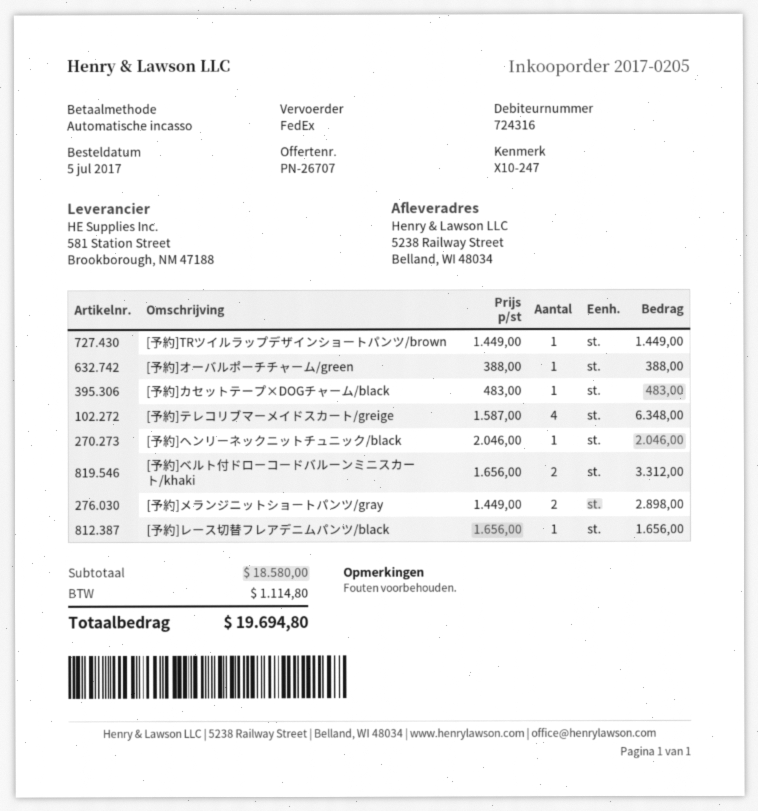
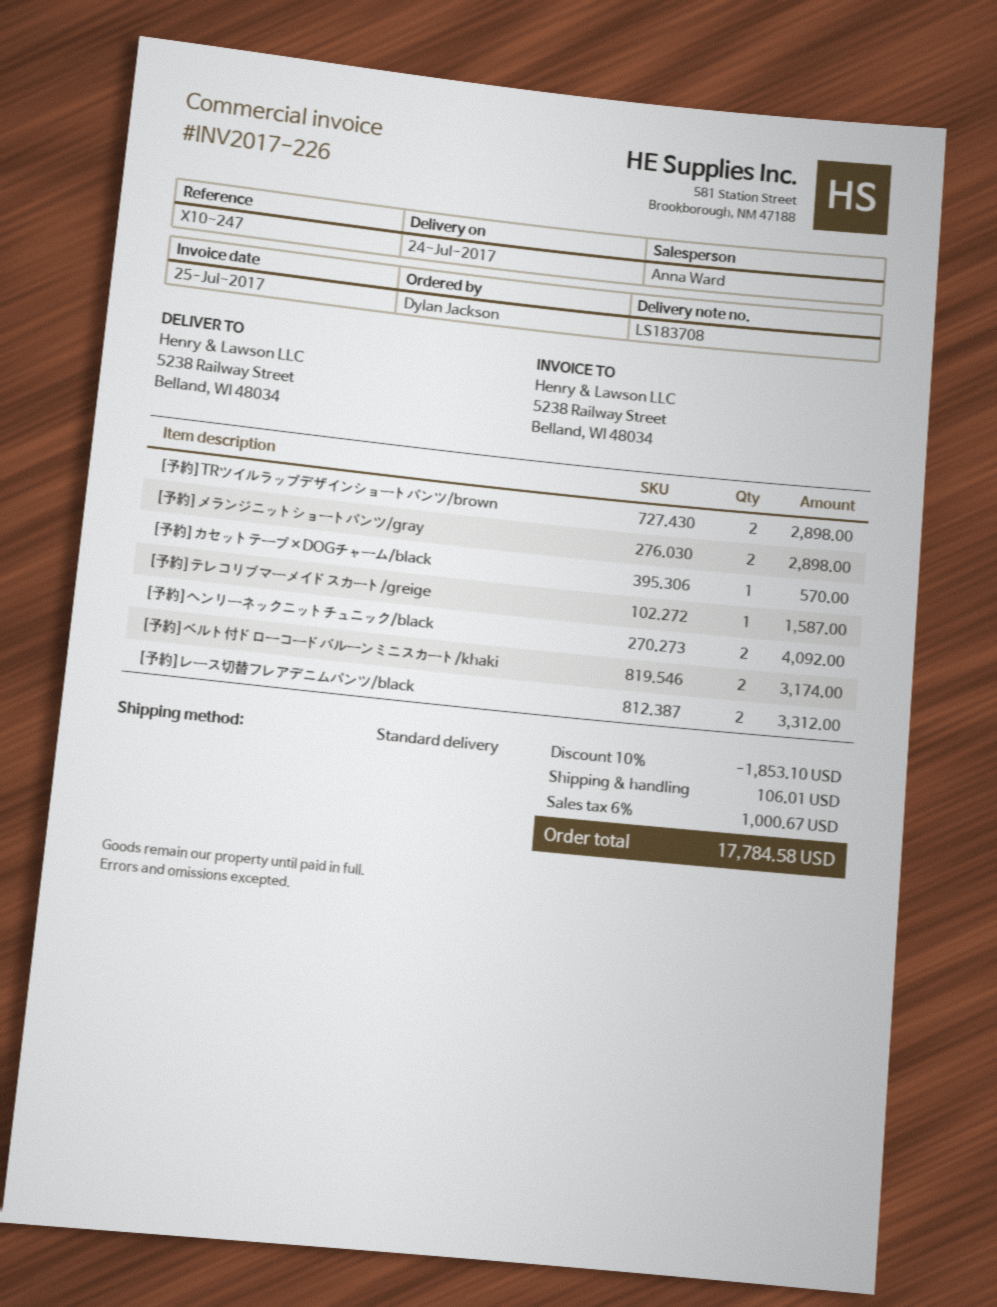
shipping method: FedEx -> standard
[予約]TRツイルラップデザインショートパンツ/brown: 1 for 1449.00 -> 2 for 2898.00
[予約]オーバルポーチチャーム/green: 1 for 388.00 -> none
[予約]カセットテープ×DOGチャーム/black: 1 for 483.00 -> 1 for 570.00
[予約]テレコリブマーメイドスカート/greige: 4 for 6348.00 -> 1 for 1587.00
[予約]ヘンリーネックニットチュニック/black: 1 for 2046.00 -> 2 for 4092.00
[予約]ベルト付ドローコードバルーンミニスカート/khaki: 2 for 3312.00 -> 2 for 3174.00
[予約]レース切替フレアデニムパンツ/black: 1 for 1656.00 -> 2 for 3312.00
discount: none -> 10% = 1853.10
shipping: none -> 106.01
tax: 1114.80 -> 1000.67
total: 19694.80 -> 17784.58

